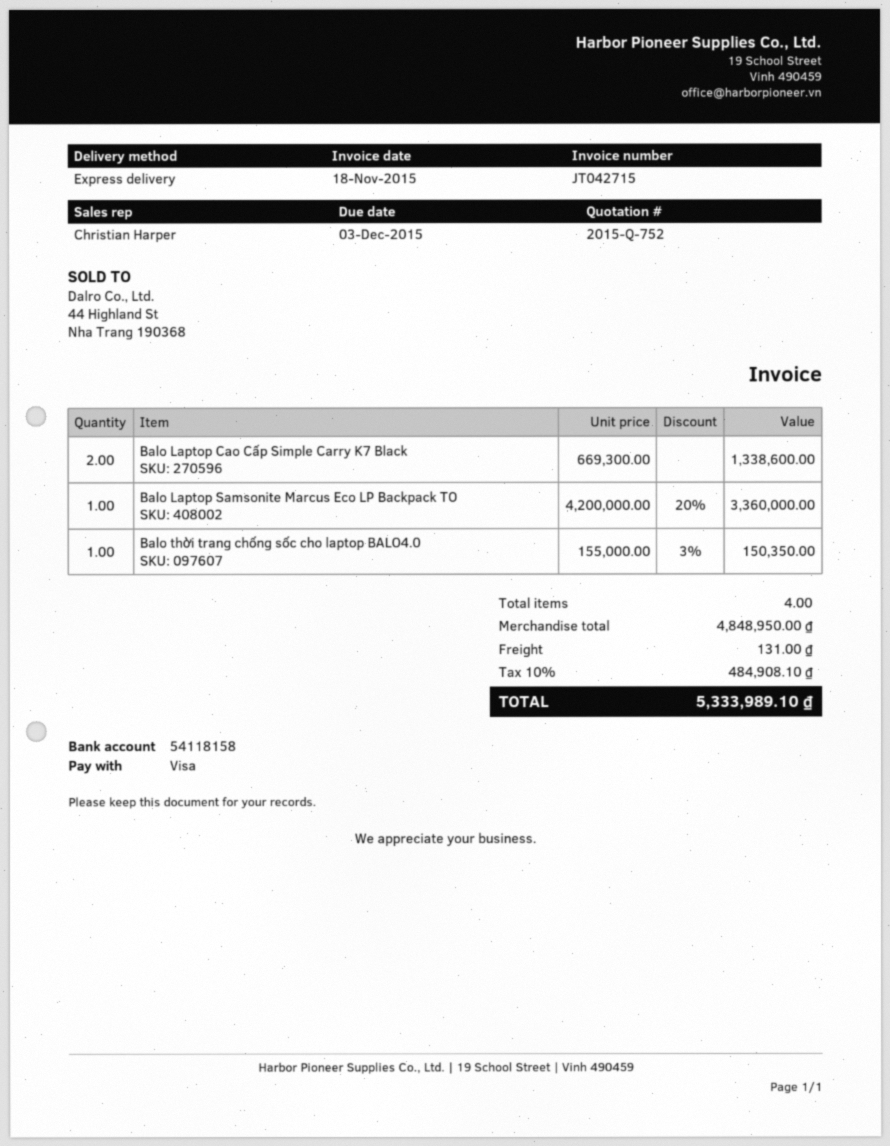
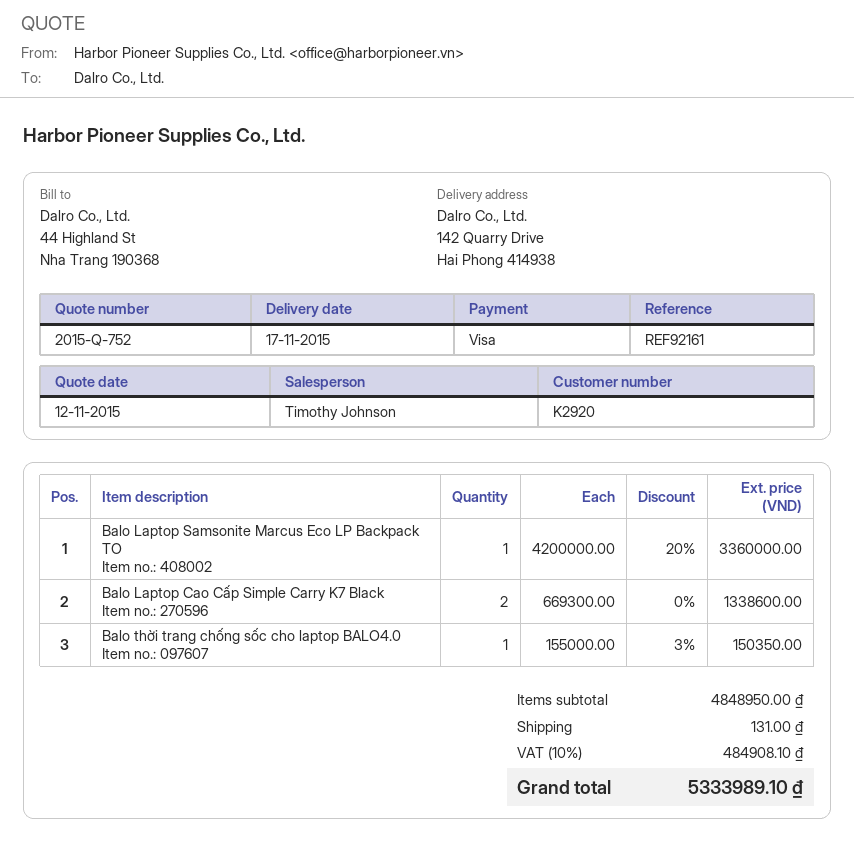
sales rep: Christian Harper -> Timothy Johnson

